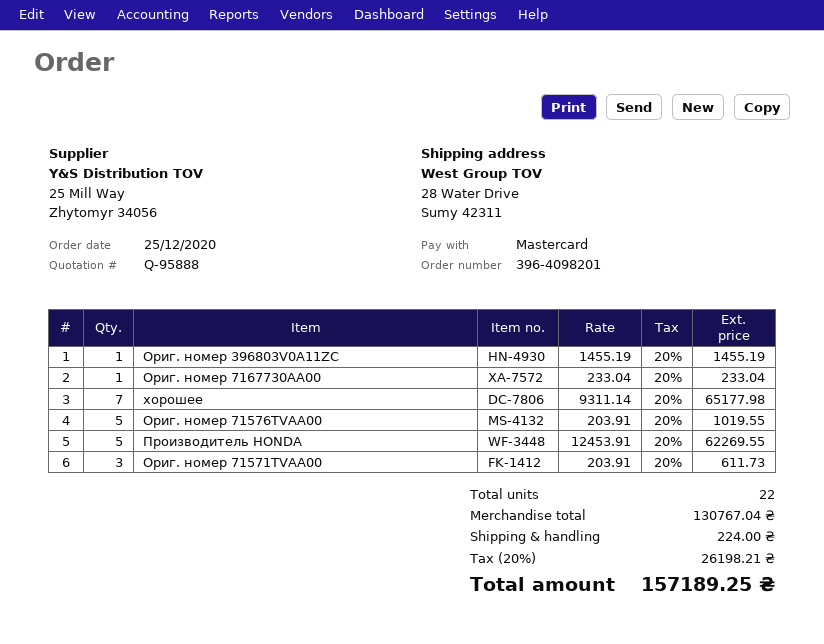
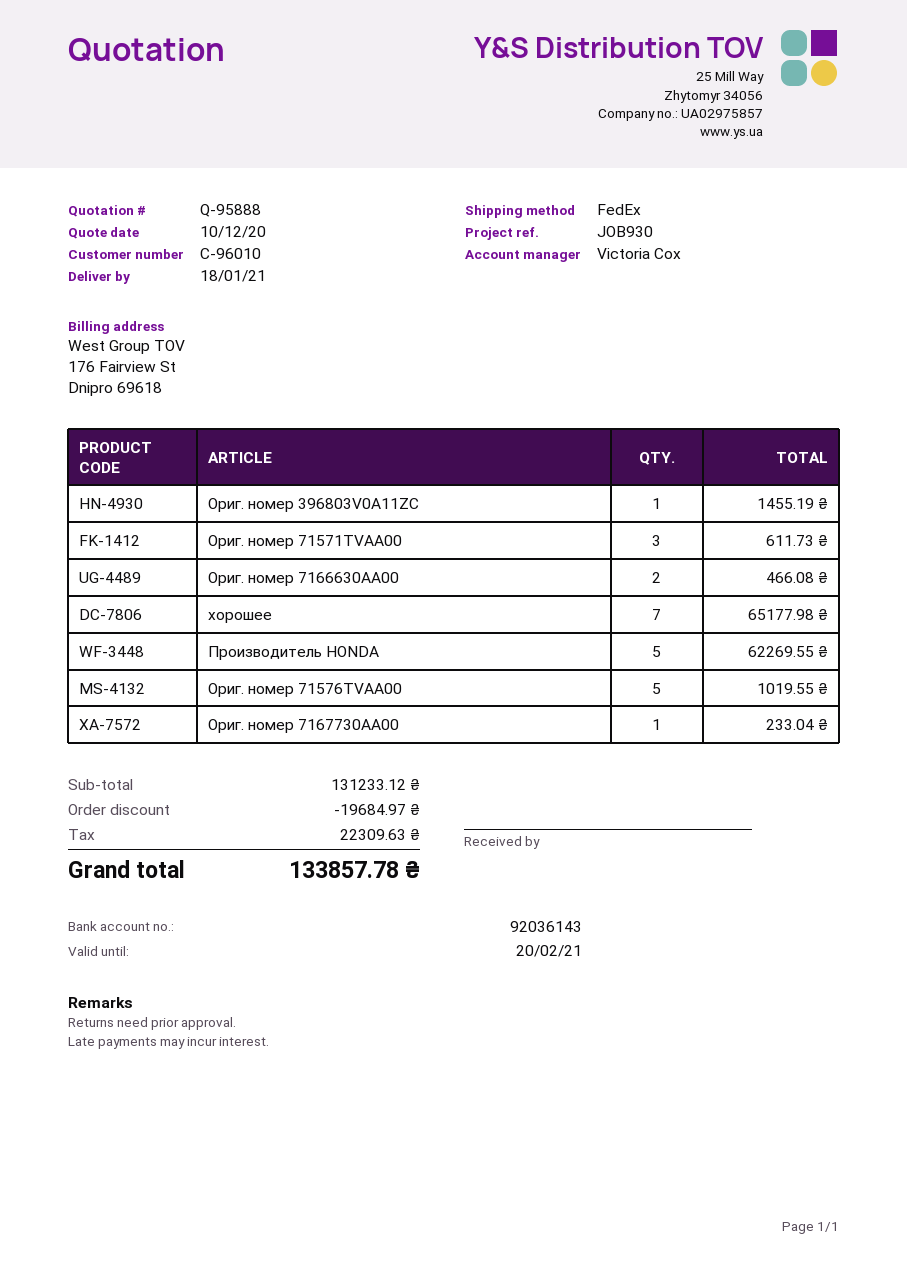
Ориг. номер 7166630AA00: none -> 2 for 466.08
subtotal: 130767.04 -> 131233.12
discount: none -> 19684.97
shipping: 224.00 -> none
tax: 26198.21 -> 22309.63
total: 157189.25 -> 133857.78

